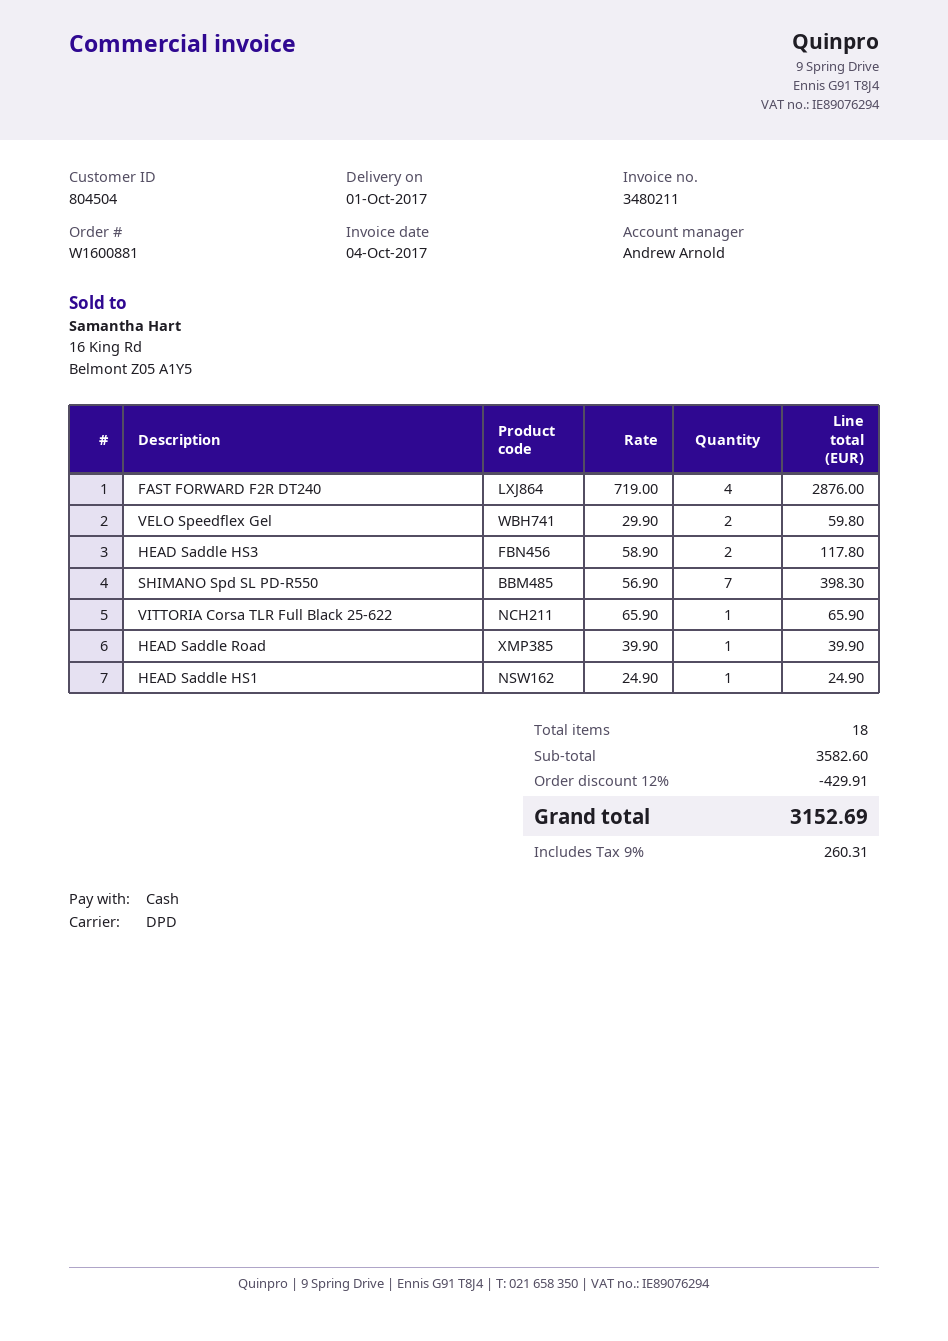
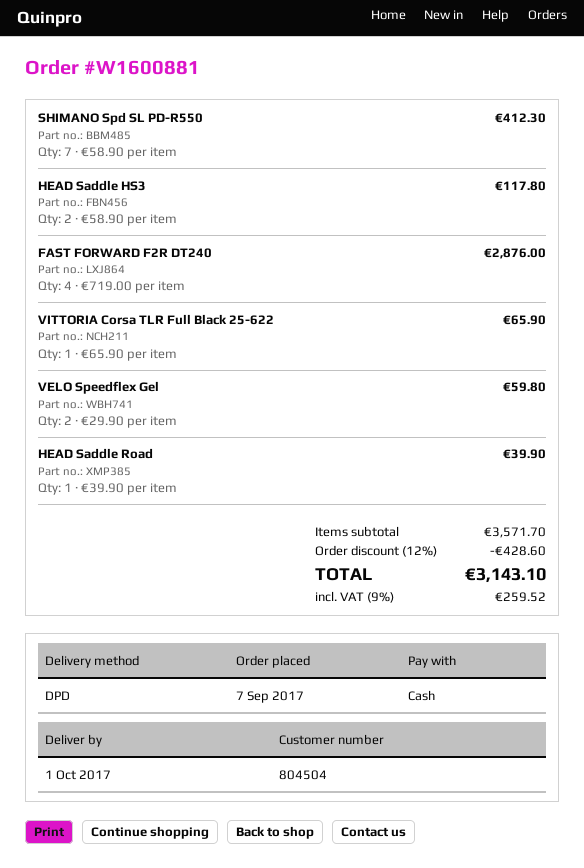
SHIMANO Spd SL PD-R550: 7 x 56.90 = 398.30 -> 7 x 58.90 = 412.30
HEAD Saddle HS1: 1 x 24.90 = 24.90 -> none
subtotal: 3582.60 -> 3571.70
discount: 12% = 429.91 -> 12% = 428.60
tax: 9% = 260.31 -> 9% = 259.52
total: 3152.69 -> 3143.10

